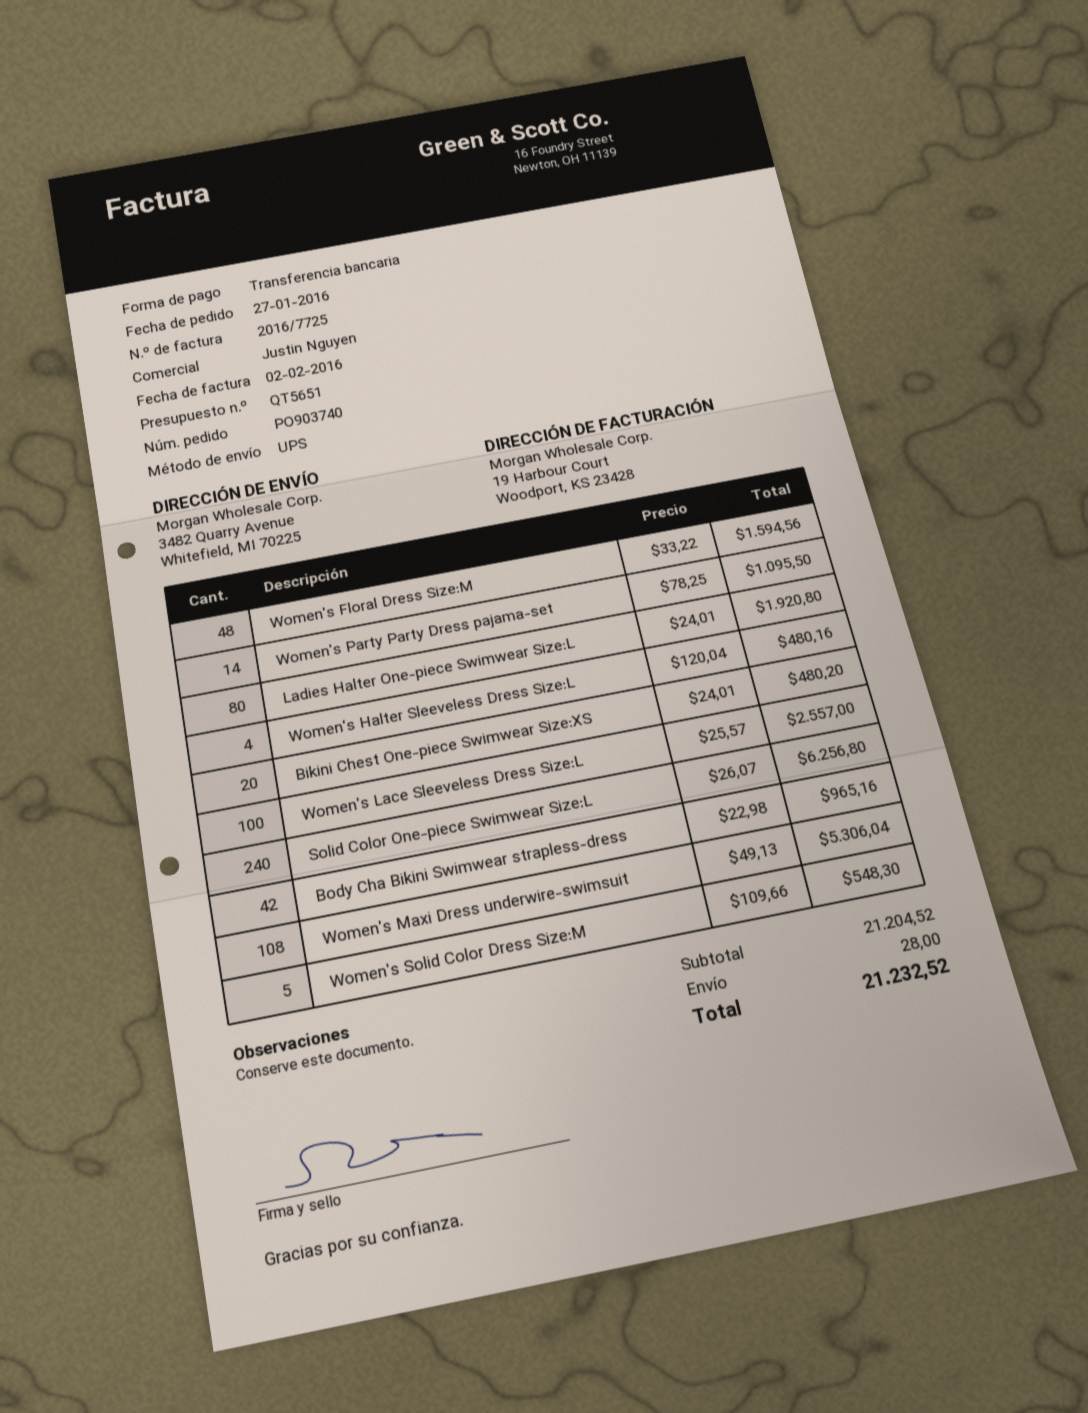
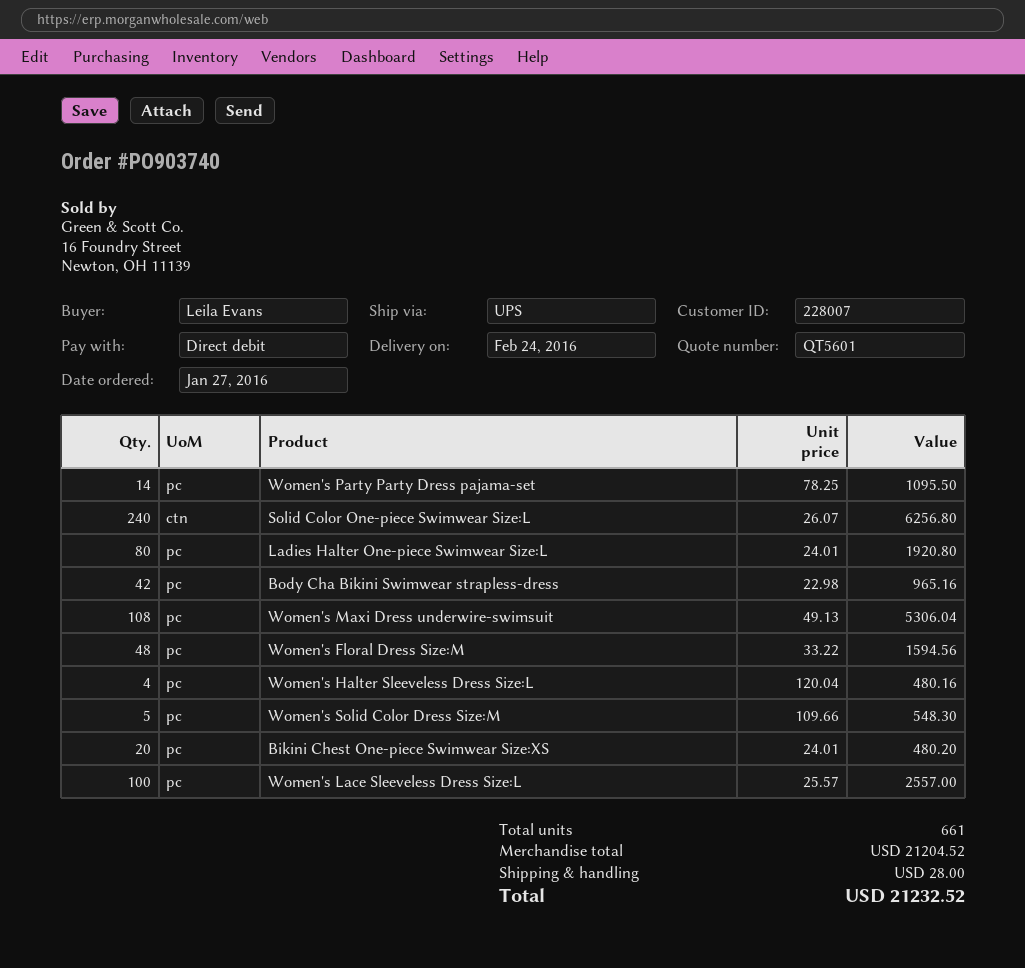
quote number: QT5651 -> QT5601
payment method: bank transfer -> direct debit

